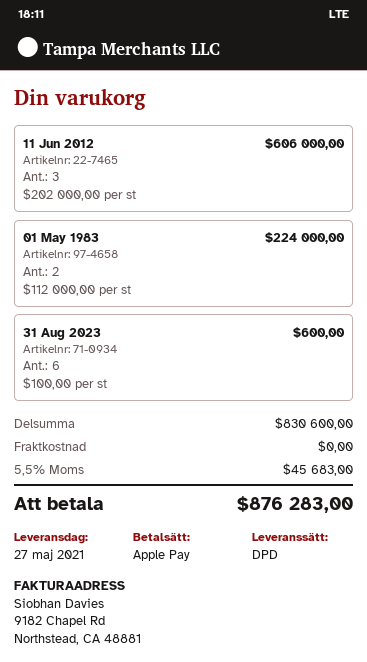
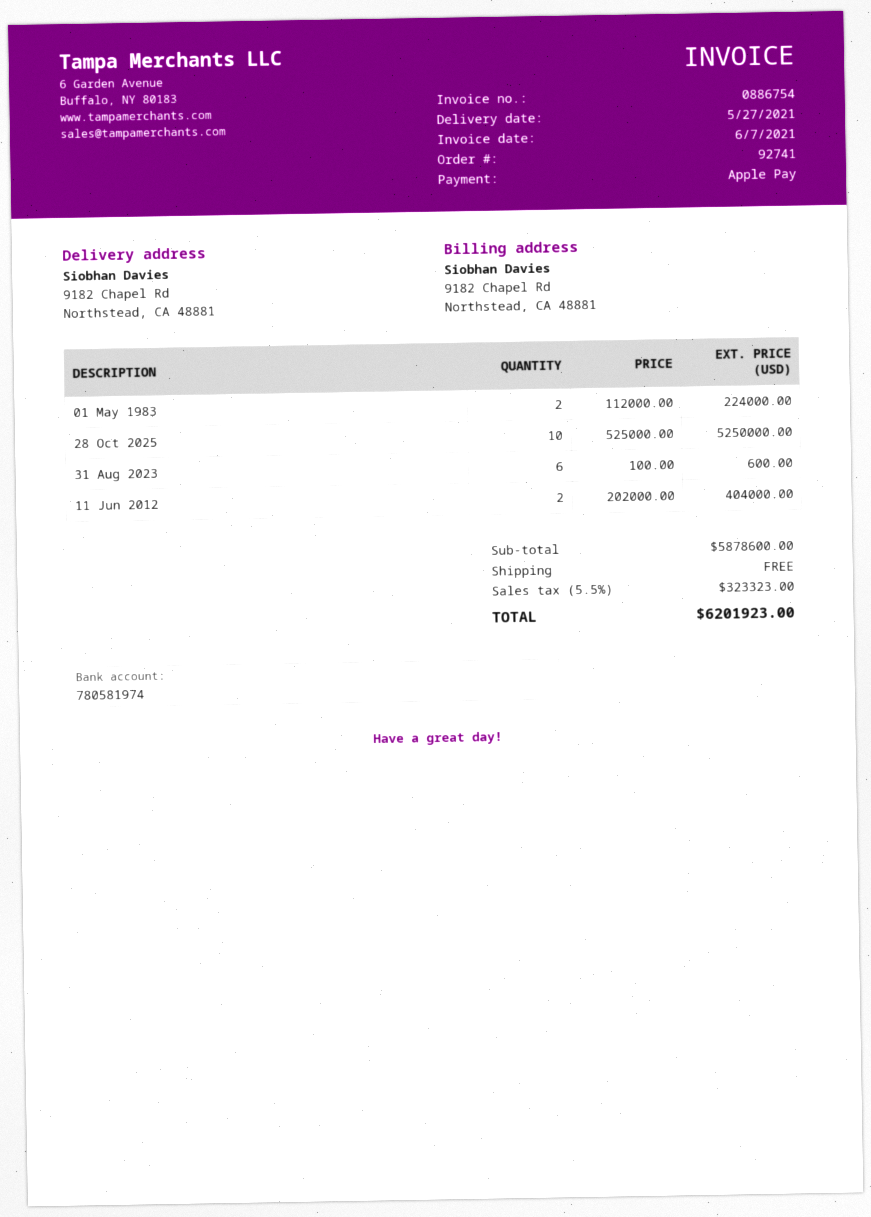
11 Jun 2012: 3 x 202000.00 = 606000.00 -> 2 x 202000.00 = 404000.00
28 Oct 2025: none -> 10 x 525000.00 = 5250000.00
subtotal: 830600.00 -> 5878600.00
tax: 5.5% = 45683.00 -> 5.5% = 323323.00
total: 876283.00 -> 6201923.00

